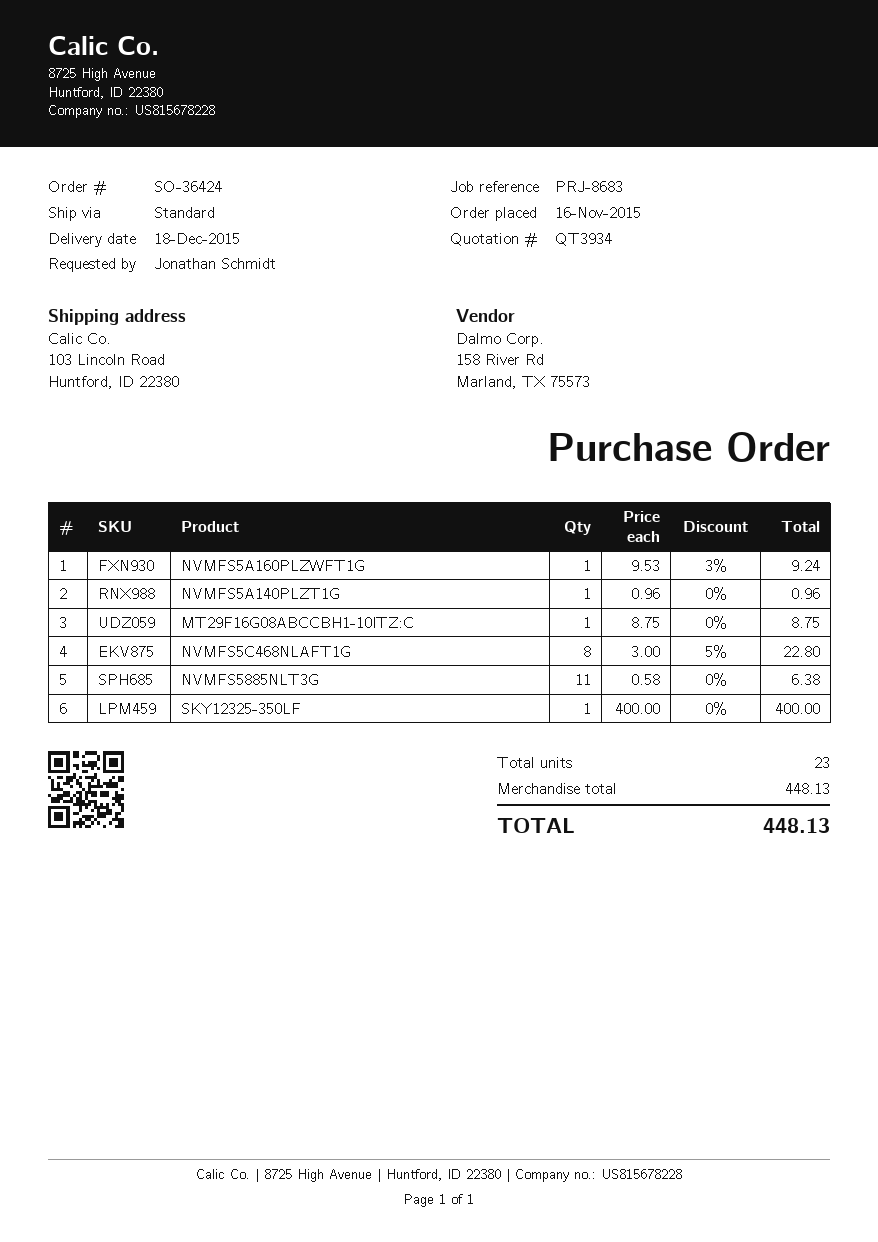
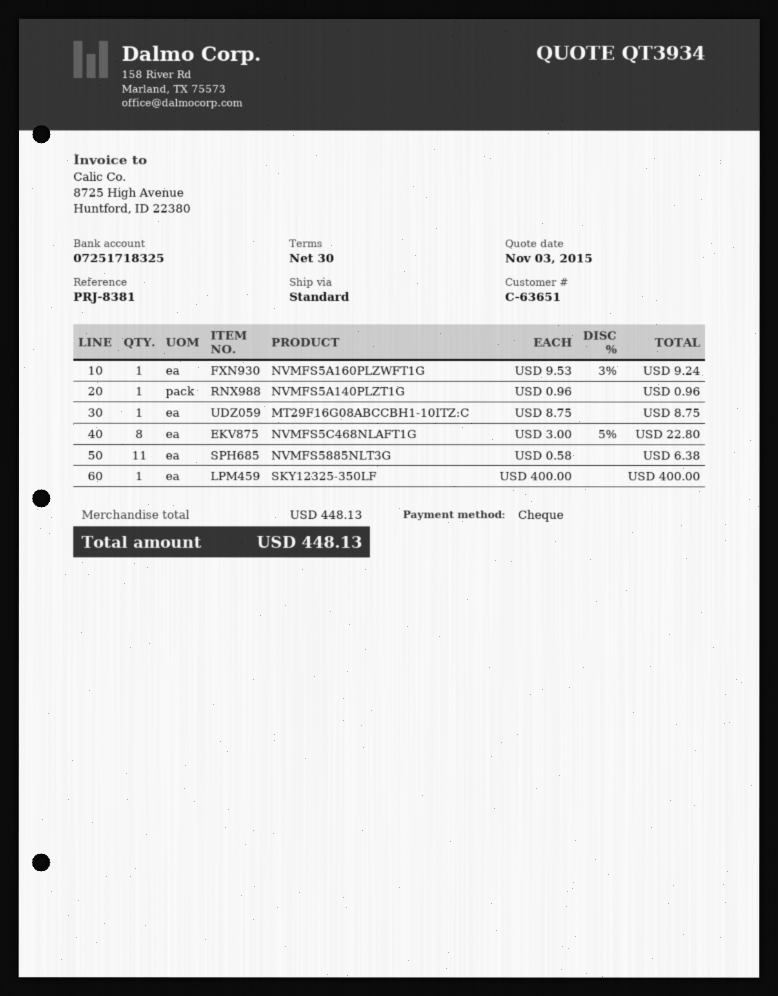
reference: PRJ-8683 -> PRJ-8381

